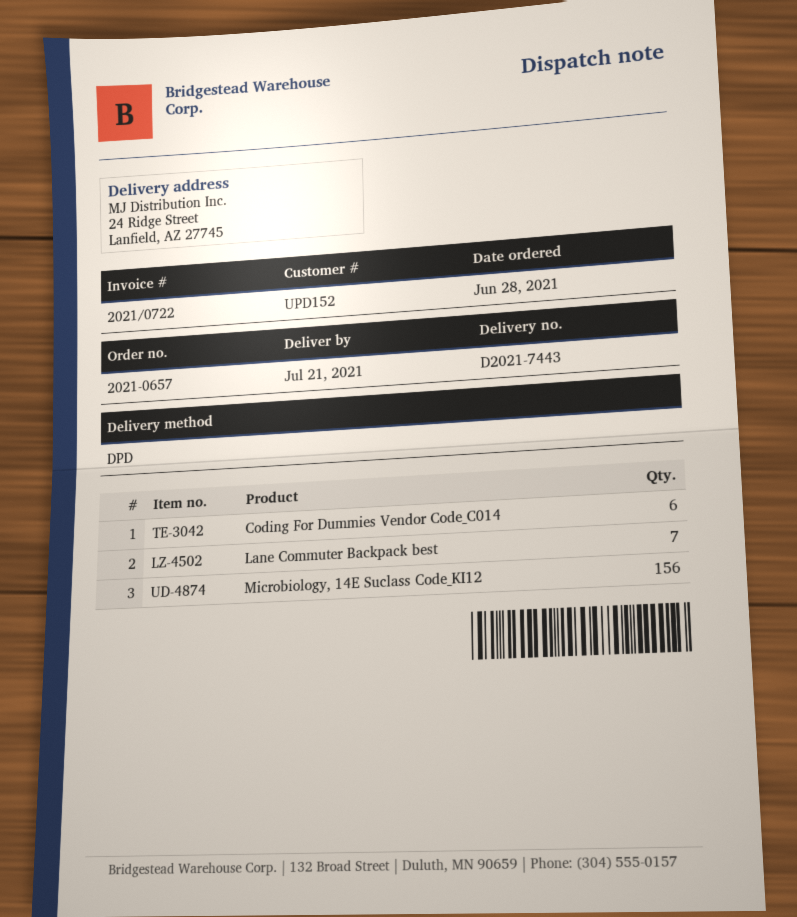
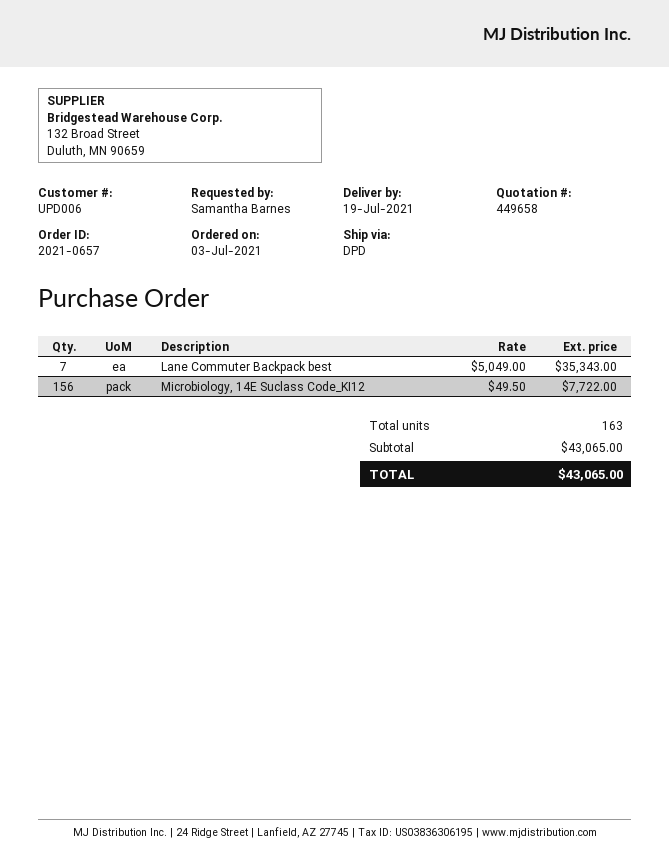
order date: 2021-06-28 -> 2021-07-03
delivery date: 2021-07-21 -> 2021-07-19
customer number: UPD152 -> UPD006
Coding For Dummies Vendor Code_C014: 6 -> none

